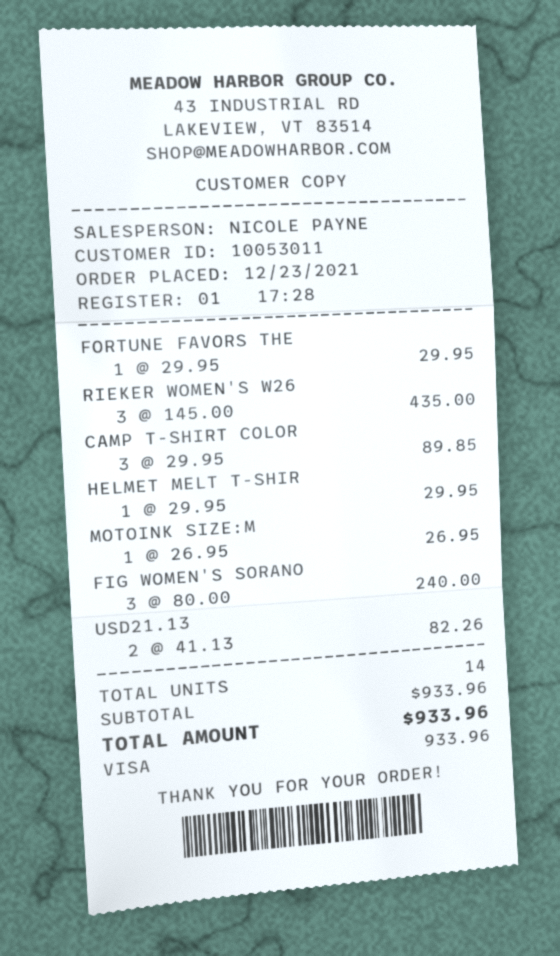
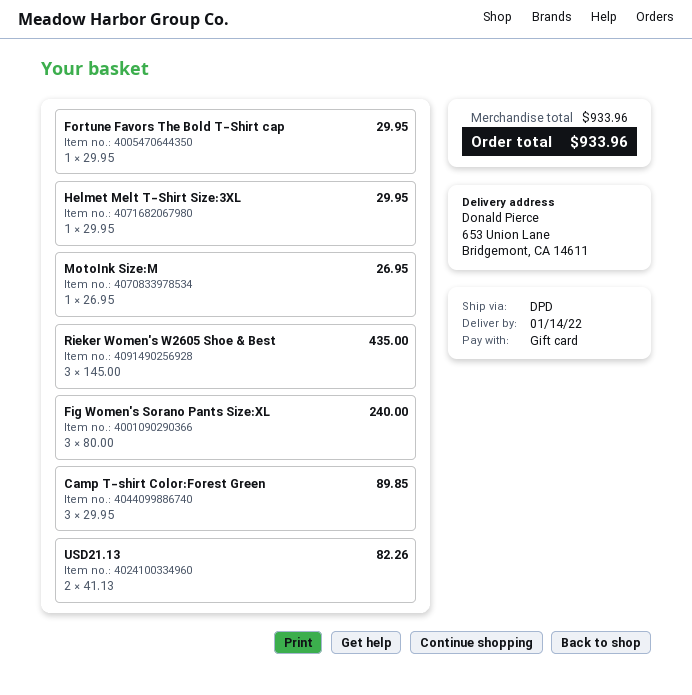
payment method: Visa -> gift card

